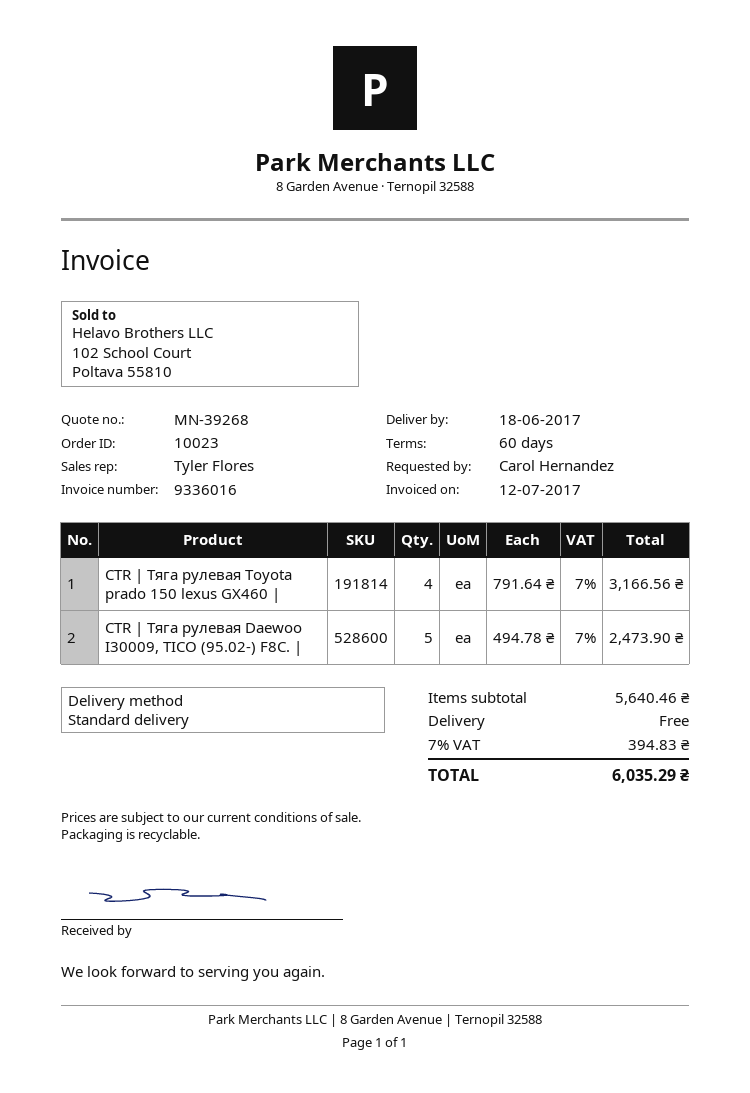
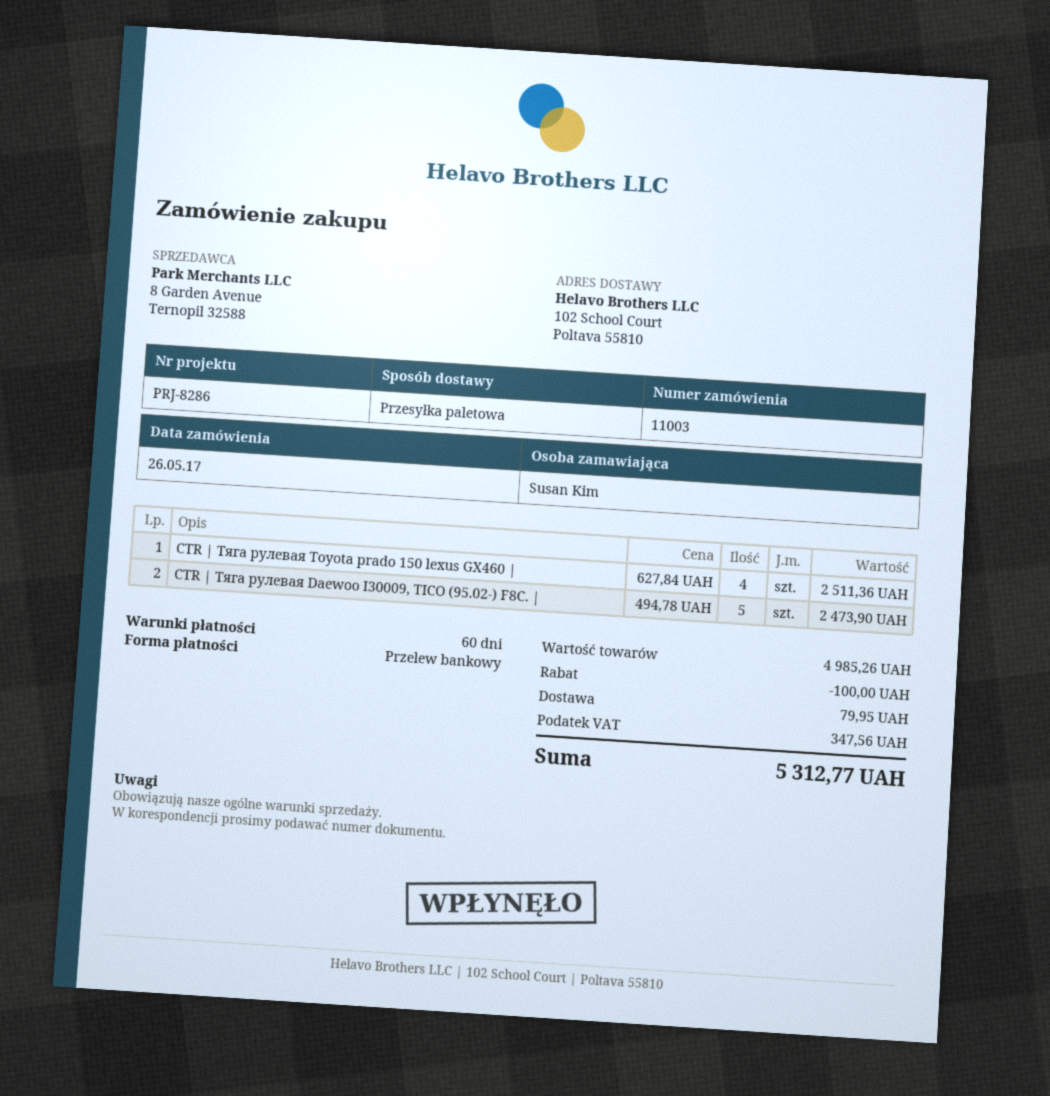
order number: 10023 -> 11003
ordered by: Carol Hernandez -> Susan Kim
shipping method: standard -> pallet freight
CTR | Тяга рулевая Toyota prado 150 lexus GX460 |: 4 x 791.64 = 3166.56 -> 4 x 627.84 = 2511.36
subtotal: 5640.46 -> 4985.26
discount: none -> 100.00
shipping: 0.00 -> 79.95
tax: 394.83 -> 347.56
total: 6035.29 -> 5312.77

